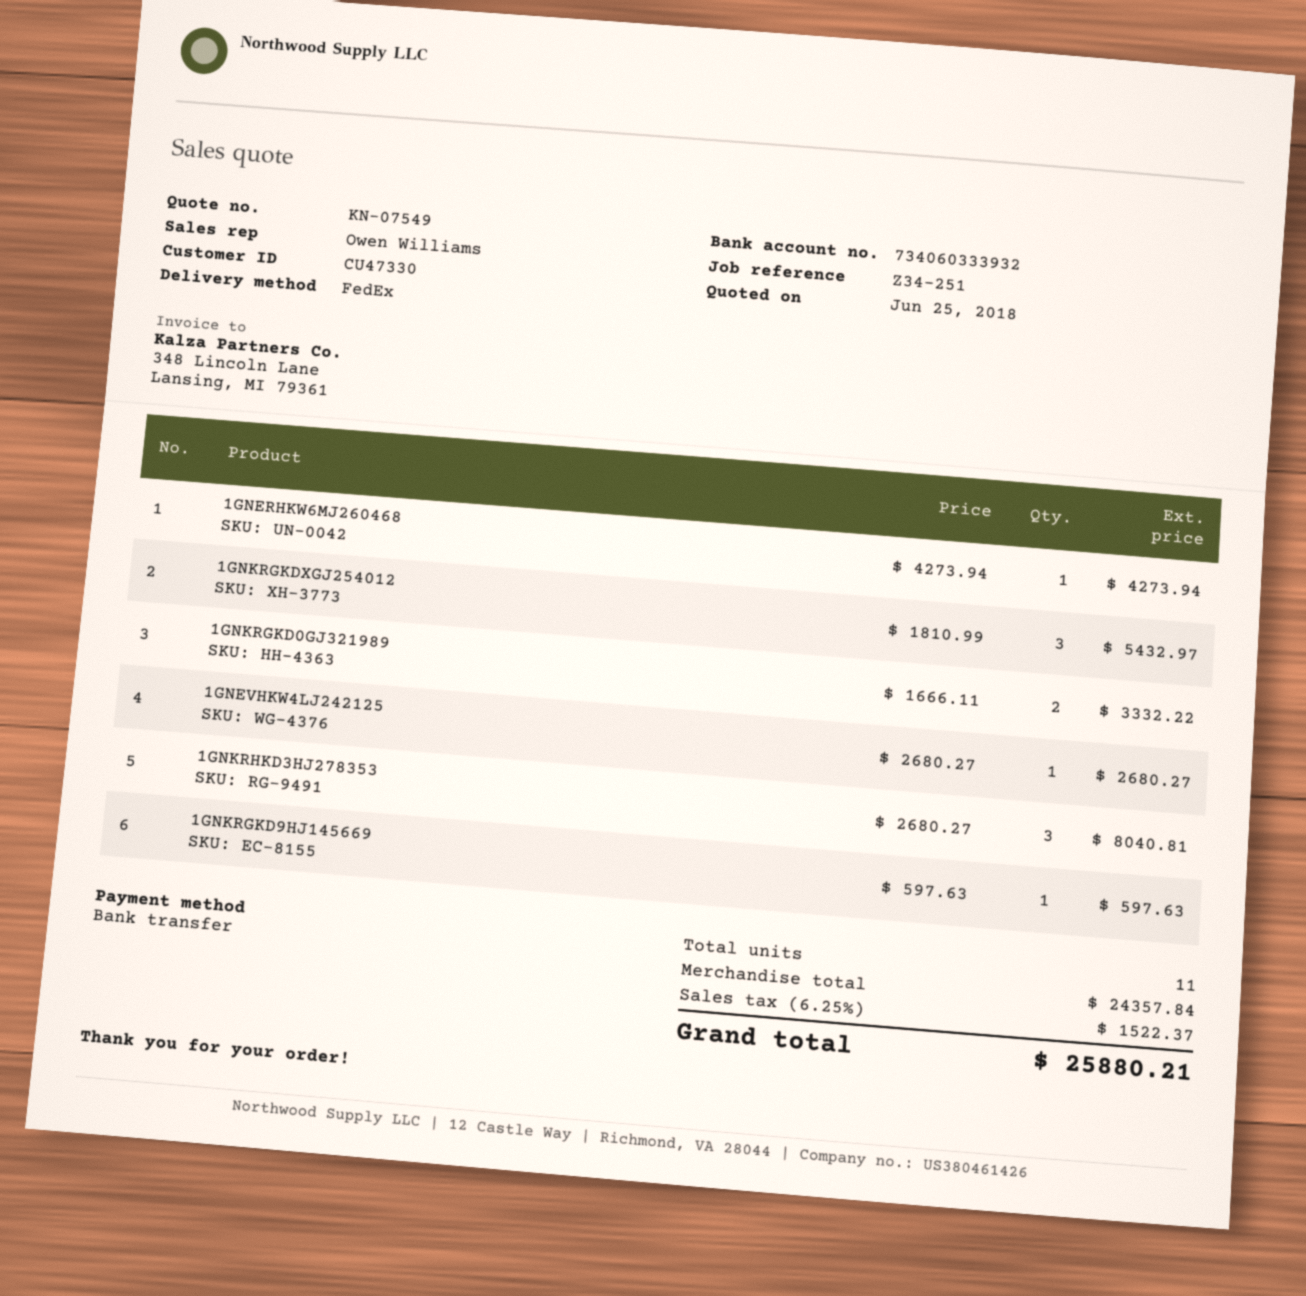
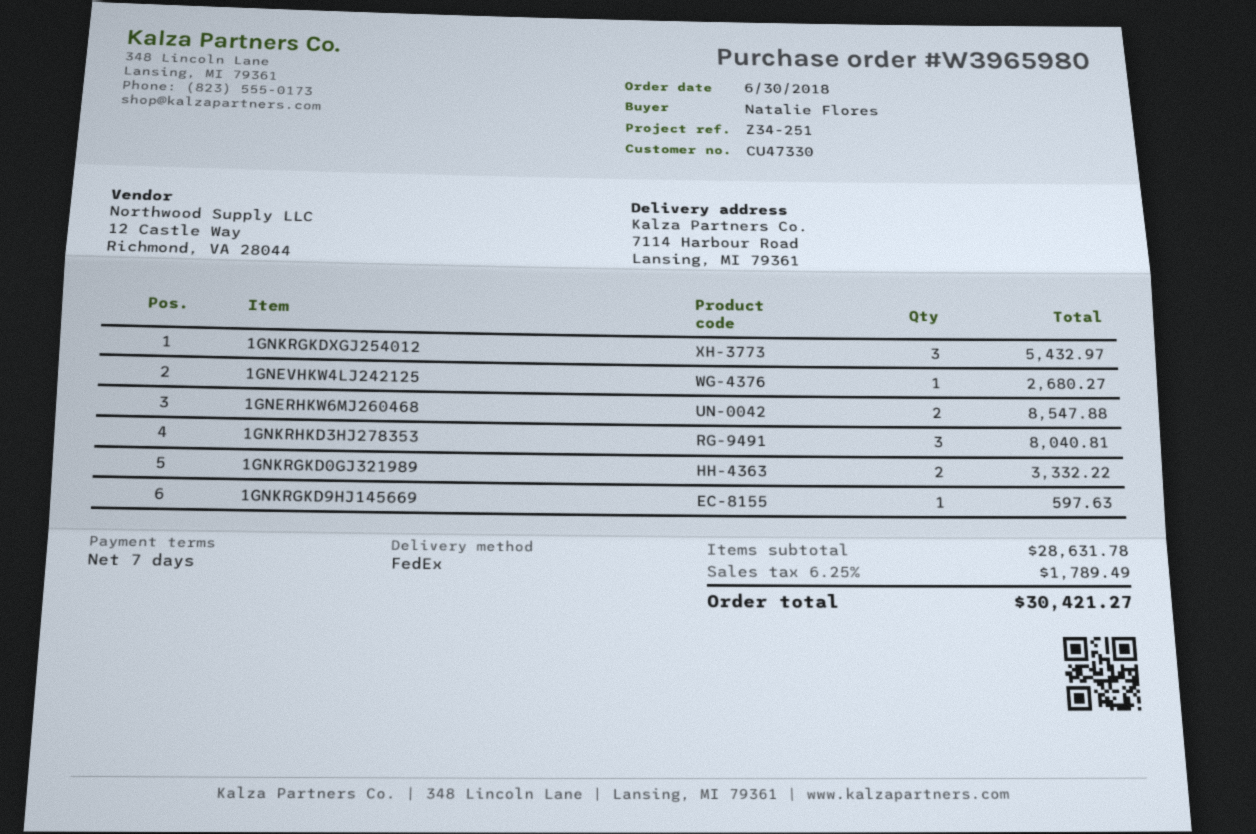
1GNERHKW6MJ260468: 1 for 4273.94 -> 2 for 8547.88
subtotal: 24357.84 -> 28631.78
tax: 6.25% = 1522.37 -> 6.25% = 1789.49
total: 25880.21 -> 30421.27

